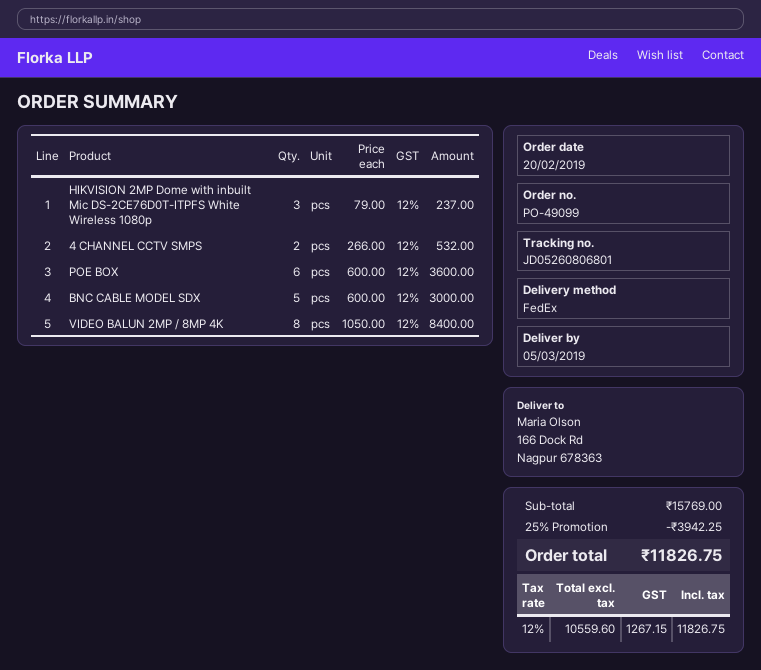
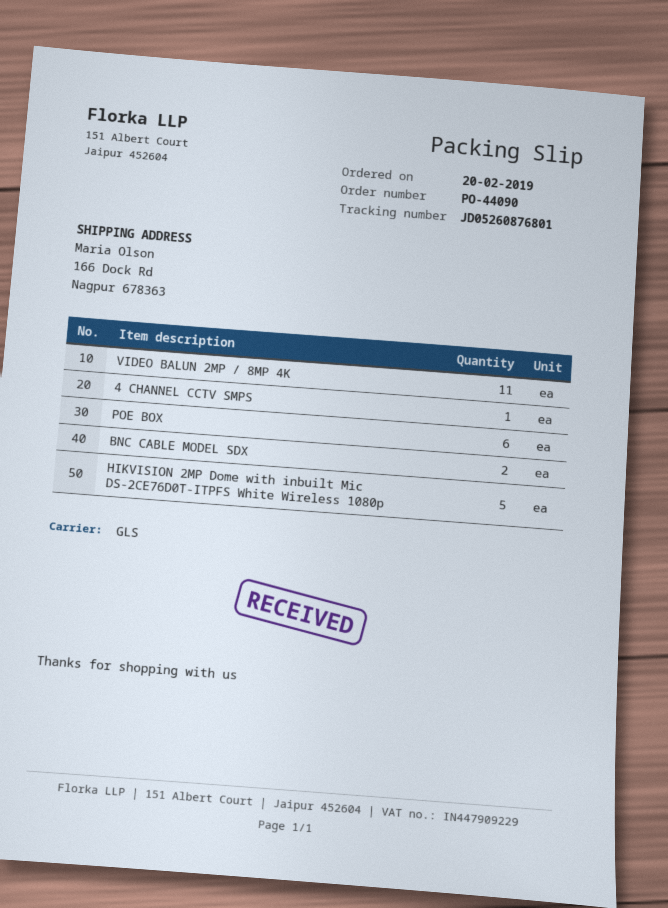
order number: PO-49099 -> PO-44090
shipping method: FedEx -> GLS
tracking number: JD05260806801 -> JD05260876801
HIKVISION 2MP Dome with inbuilt Mic DS-2CE76D0T-ITPFS White Wireless 1080p: 3 -> 5
4 CHANNEL CCTV SMPS: 2 -> 1
BNC CABLE MODEL SDX: 5 -> 2
VIDEO BALUN 2MP / 8MP 4K: 8 -> 11

